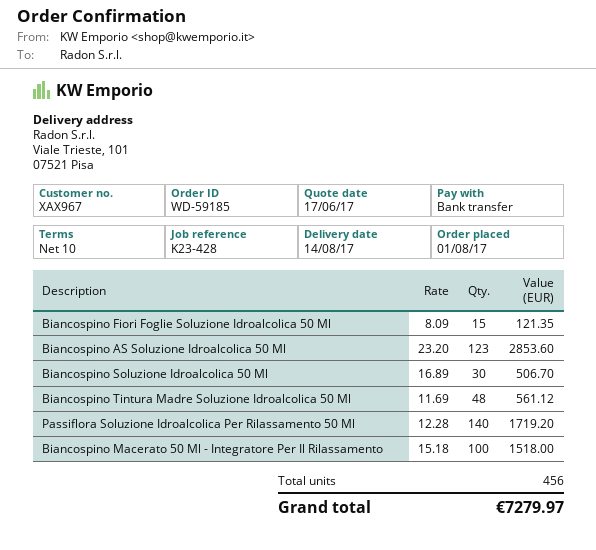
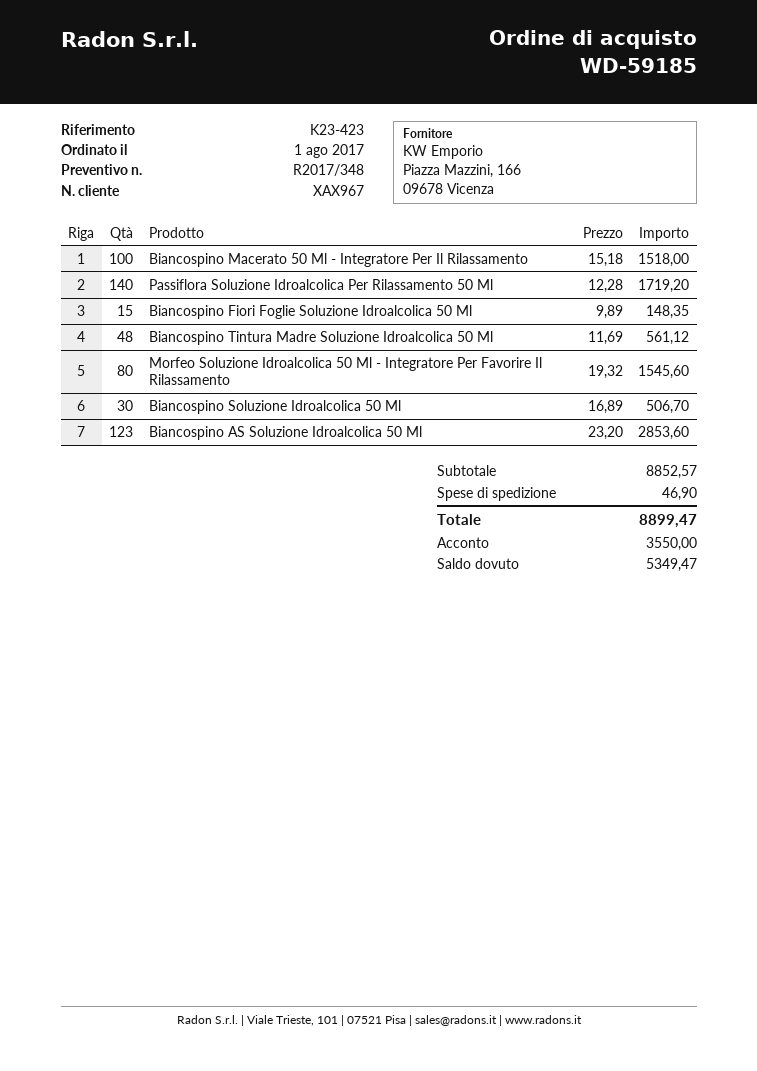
reference: K23-428 -> K23-423
Biancospino Fiori Foglie Soluzione Idroalcolica 50 Ml: 15 x 8.09 = 121.35 -> 15 x 9.89 = 148.35
Morfeo Soluzione Idroalcolica 50 Ml - Integratore Per Favorire Il Rilassamento: none -> 80 x 19.32 = 1545.60
shipping: none -> 46.90
total: 7279.97 -> 8899.47

